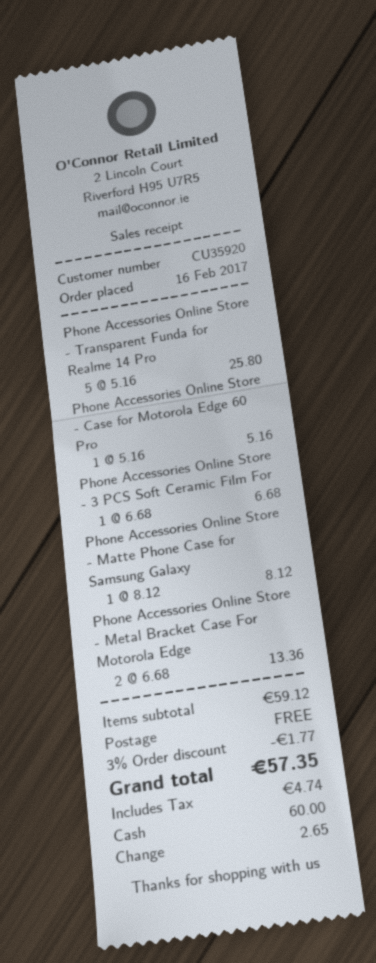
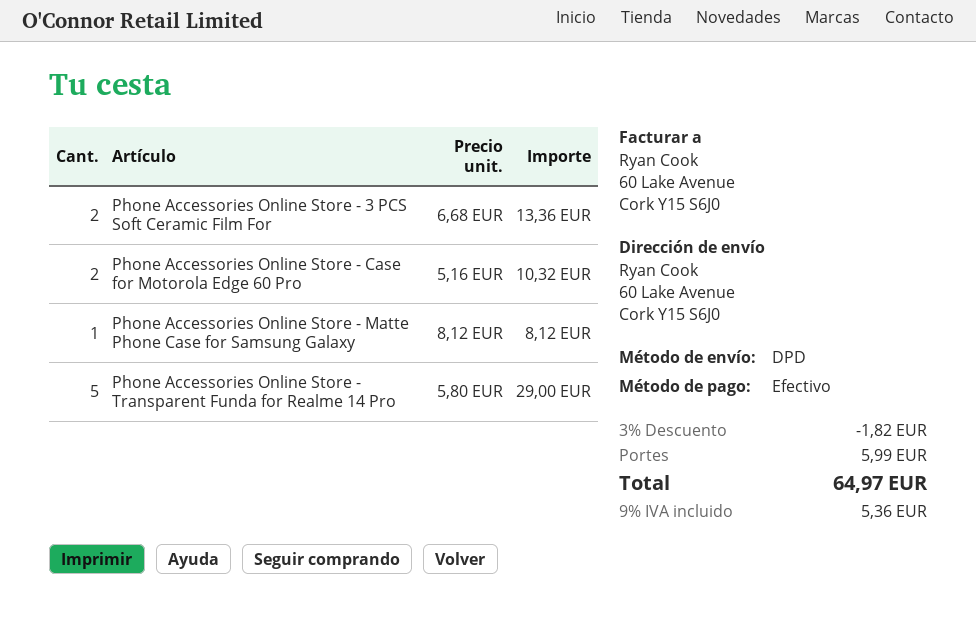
Phone Accessories Online Store - Transparent Funda for Realme 14 Pro: 5 x 5.16 = 25.80 -> 5 x 5.80 = 29.00
Phone Accessories Online Store - Case for Motorola Edge 60 Pro: 1 x 5.16 = 5.16 -> 2 x 5.16 = 10.32
Phone Accessories Online Store - 3 PCS Soft Ceramic Film For: 1 x 6.68 = 6.68 -> 2 x 6.68 = 13.36
Phone Accessories Online Store - Metal Bracket Case For Motorola Edge: 2 x 6.68 = 13.36 -> none
discount: 3% = 1.77 -> 3% = 1.82
shipping: 0.00 -> 5.99
tax: 4.74 -> 5.36
total: 57.35 -> 64.97

